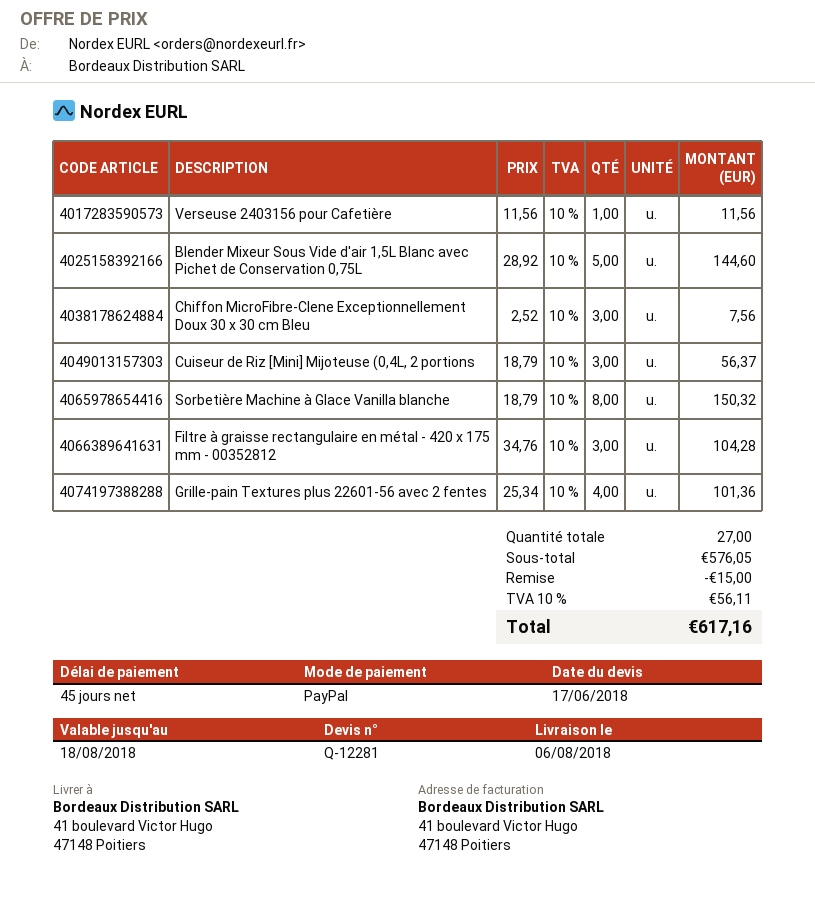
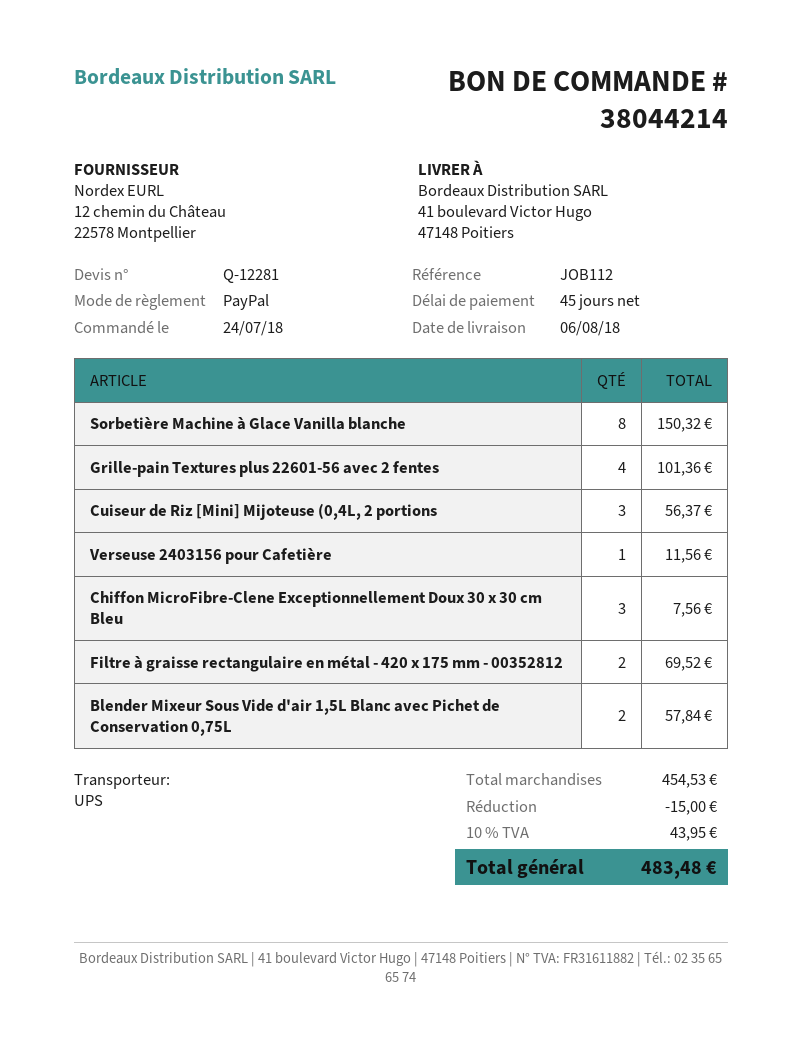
Blender Mixeur Sous Vide d'air 1,5L Blanc avec Pichet de Conservation 0,75L: 5 for 144.60 -> 2 for 57.84
Filtre à graisse rectangulaire en métal - 420 x 175 mm - 00352812: 3 for 104.28 -> 2 for 69.52
subtotal: 576.05 -> 454.53
tax: 10% = 56.11 -> 10% = 43.95
total: 617.16 -> 483.48

